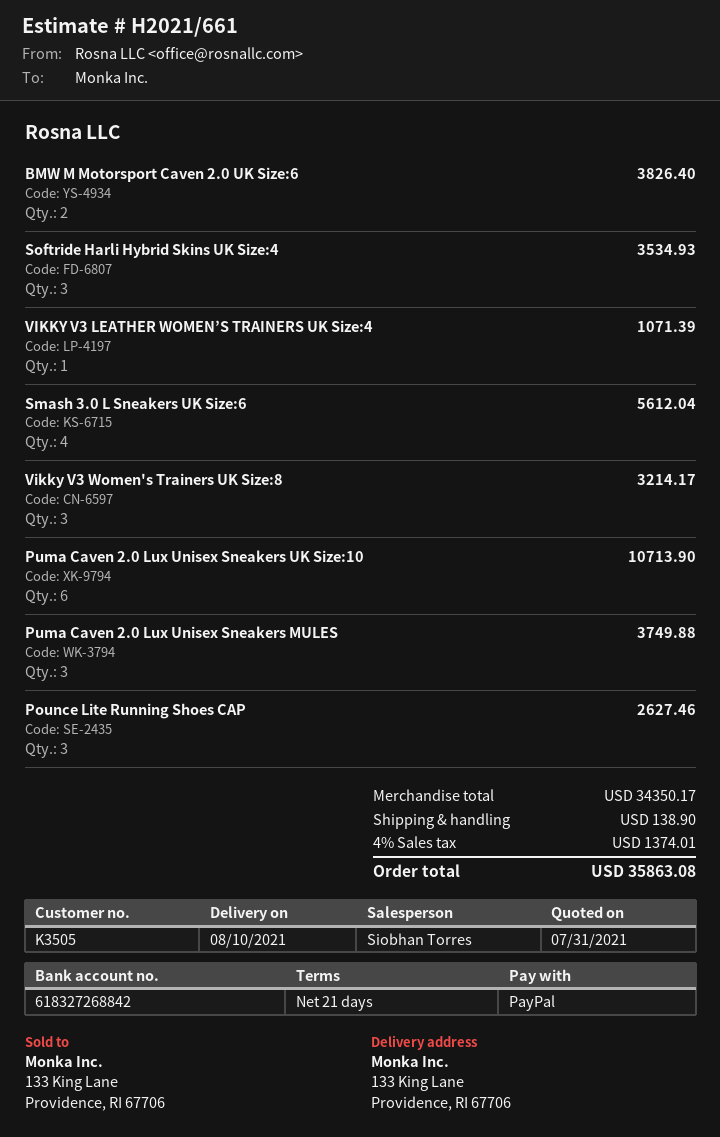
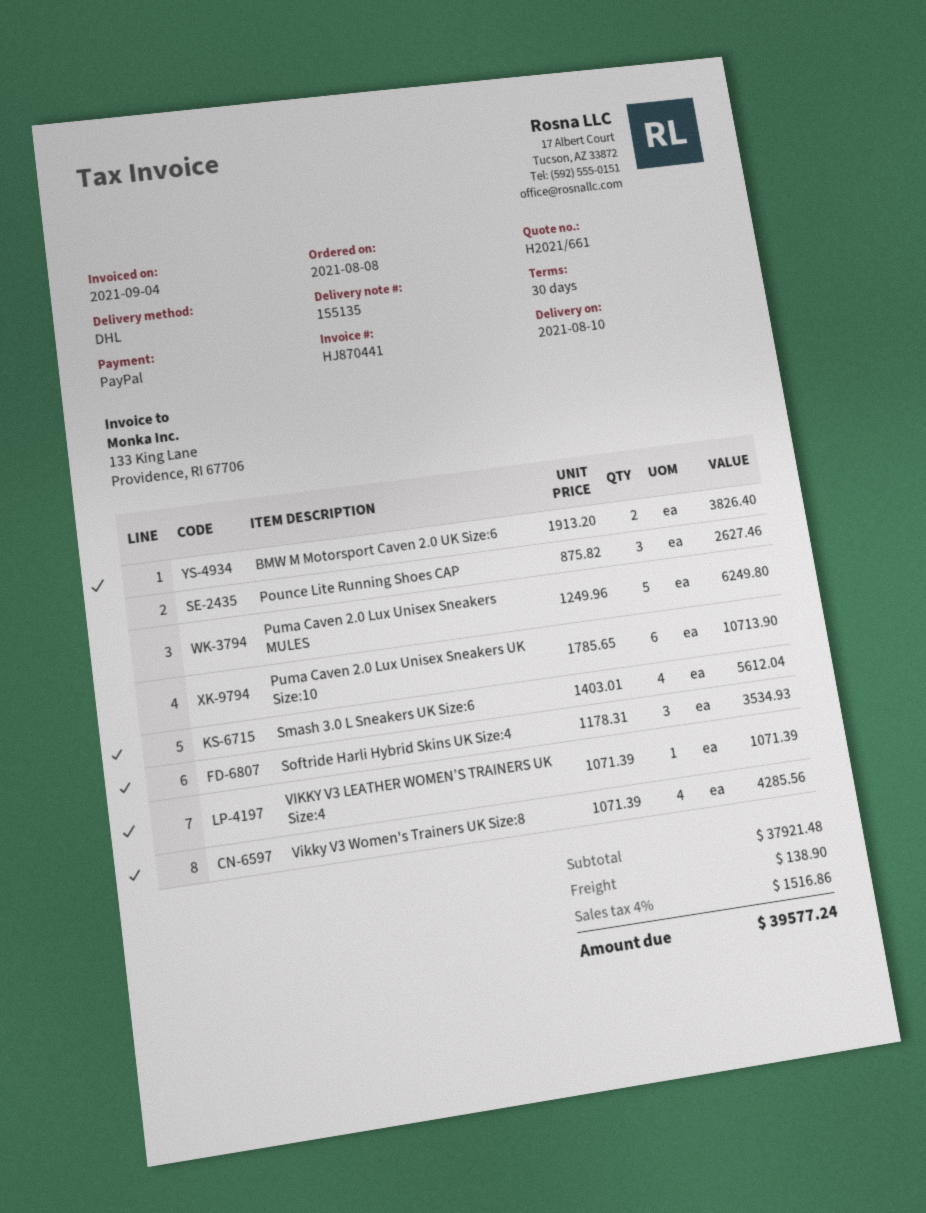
payment terms: 21 days -> 30 days
Vikky V3 Women's Trainers UK Size:8: 3 for 3214.17 -> 4 for 4285.56
Puma Caven 2.0 Lux Unisex Sneakers MULES: 3 for 3749.88 -> 5 for 6249.80
subtotal: 34350.17 -> 37921.48
tax: 4% = 1374.01 -> 4% = 1516.86
total: 35863.08 -> 39577.24

